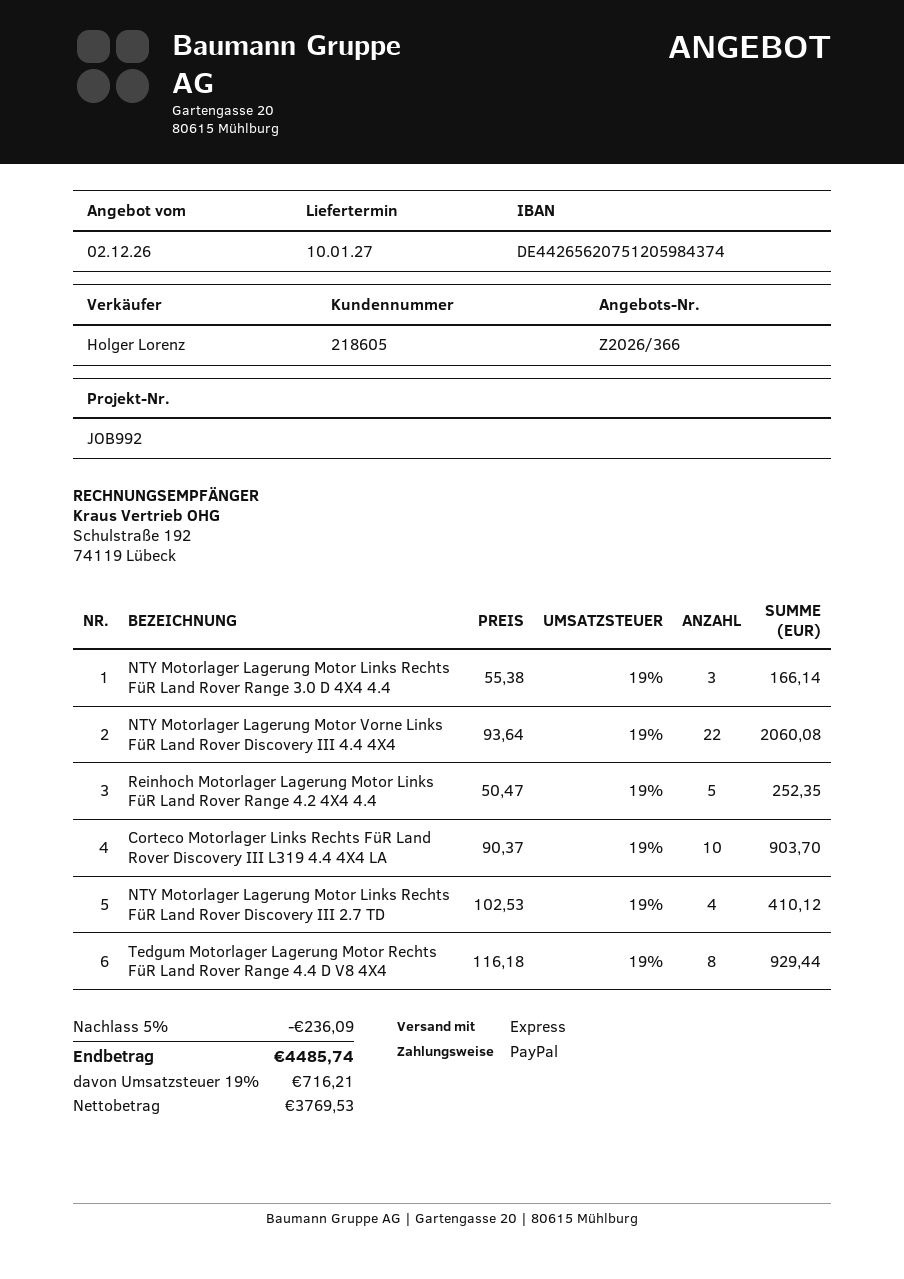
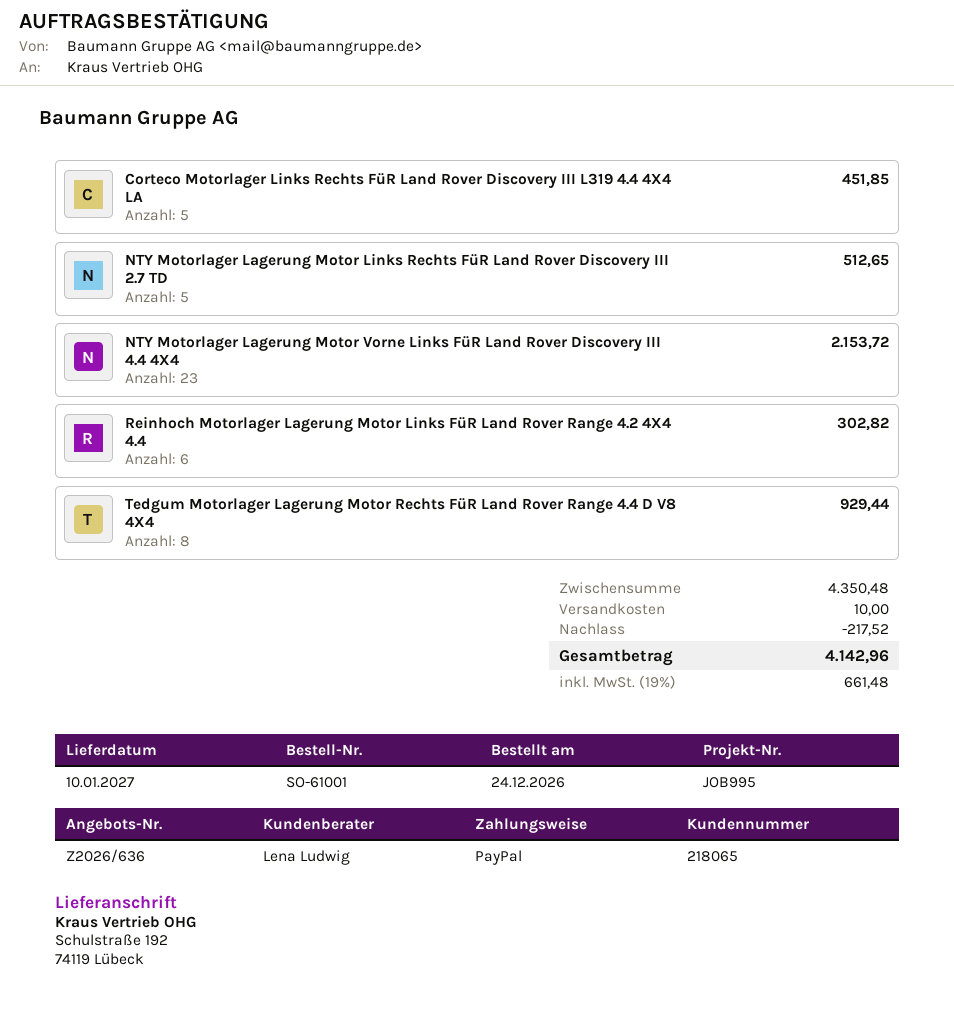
quote number: Z2026/366 -> Z2026/636
customer number: 218605 -> 218065
reference: JOB992 -> JOB995
sales rep: Holger Lorenz -> Lena Ludwig
NTY Motorlager Lagerung Motor Links Rechts FüR Land Rover Range 3.0 D 4X4 4.4: 3 for 166.14 -> none
NTY Motorlager Lagerung Motor Vorne Links FüR Land Rover Discovery III 4.4 4X4: 22 for 2060.08 -> 23 for 2153.72
Reinhoch Motorlager Lagerung Motor Links FüR Land Rover Range 4.2 4X4 4.4: 5 for 252.35 -> 6 for 302.82
Corteco Motorlager Links Rechts FüR Land Rover Discovery III L319 4.4 4X4 LA: 10 for 903.70 -> 5 for 451.85
NTY Motorlager Lagerung Motor Links Rechts FüR Land Rover Discovery III 2.7 TD: 4 for 410.12 -> 5 for 512.65
discount: 236.09 -> 217.52
shipping: none -> 10.00
tax: 19% = 716.21 -> 19% = 661.48
total: 4485.74 -> 4142.96

